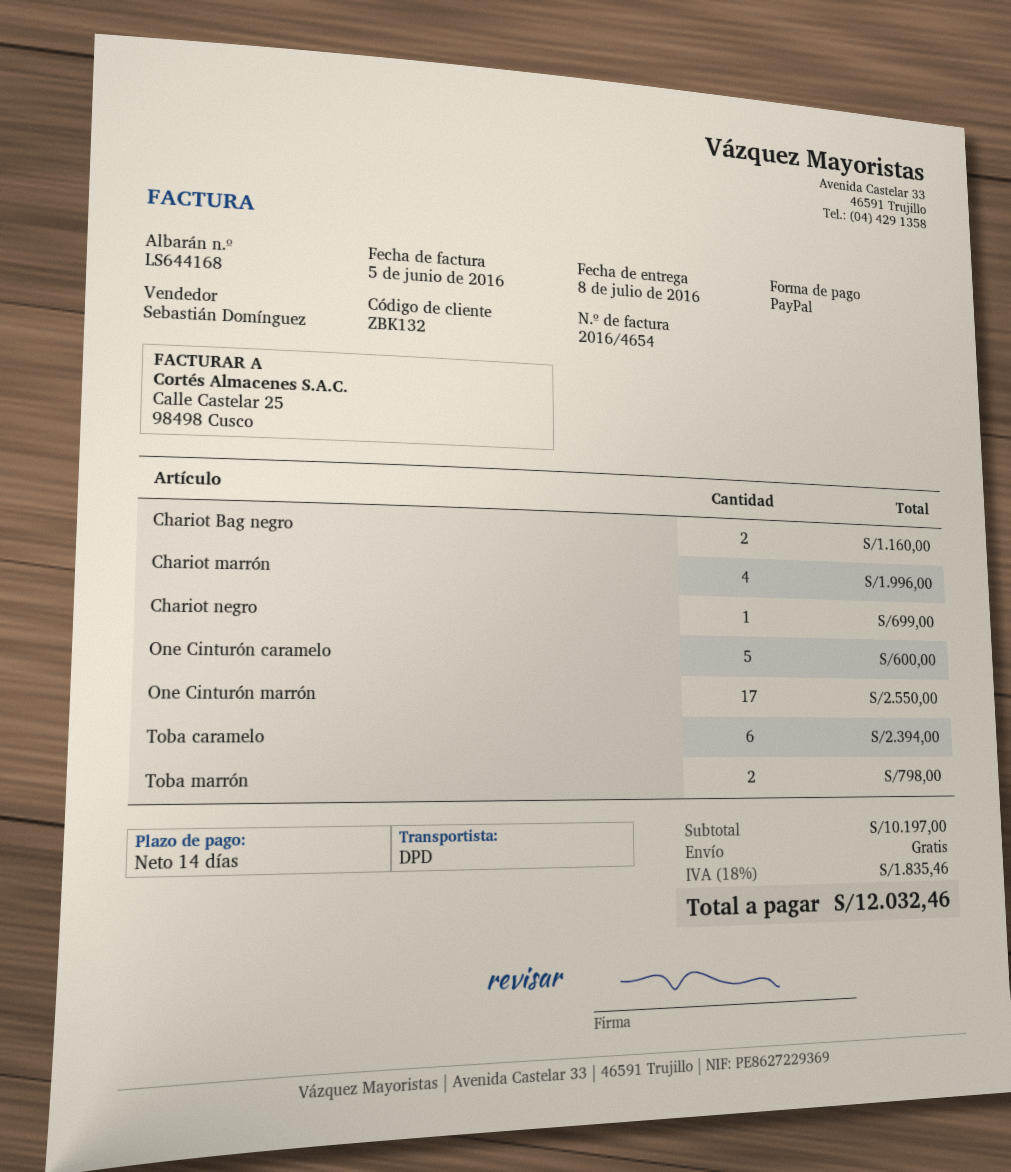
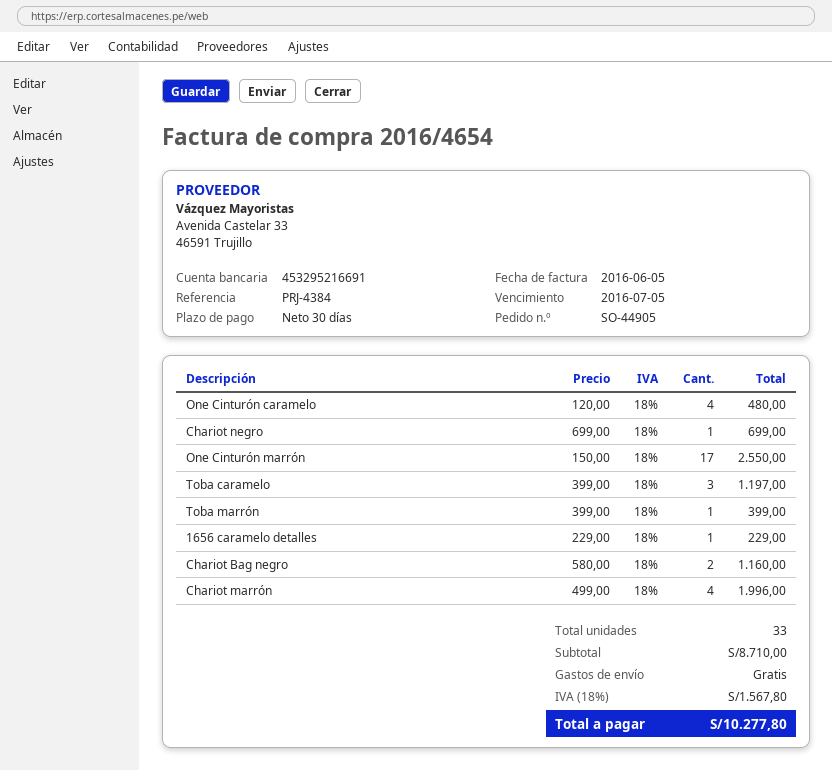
payment terms: 14 days -> 30 days
One Cinturón caramelo: 5 for 600.00 -> 4 for 480.00
Toba caramelo: 6 for 2394.00 -> 3 for 1197.00
Toba marrón: 2 for 798.00 -> 1 for 399.00
1656 caramelo detalles: none -> 1 for 229.00
subtotal: 10197.00 -> 8710.00
tax: 18% = 1835.46 -> 18% = 1567.80
total: 12032.46 -> 10277.80

